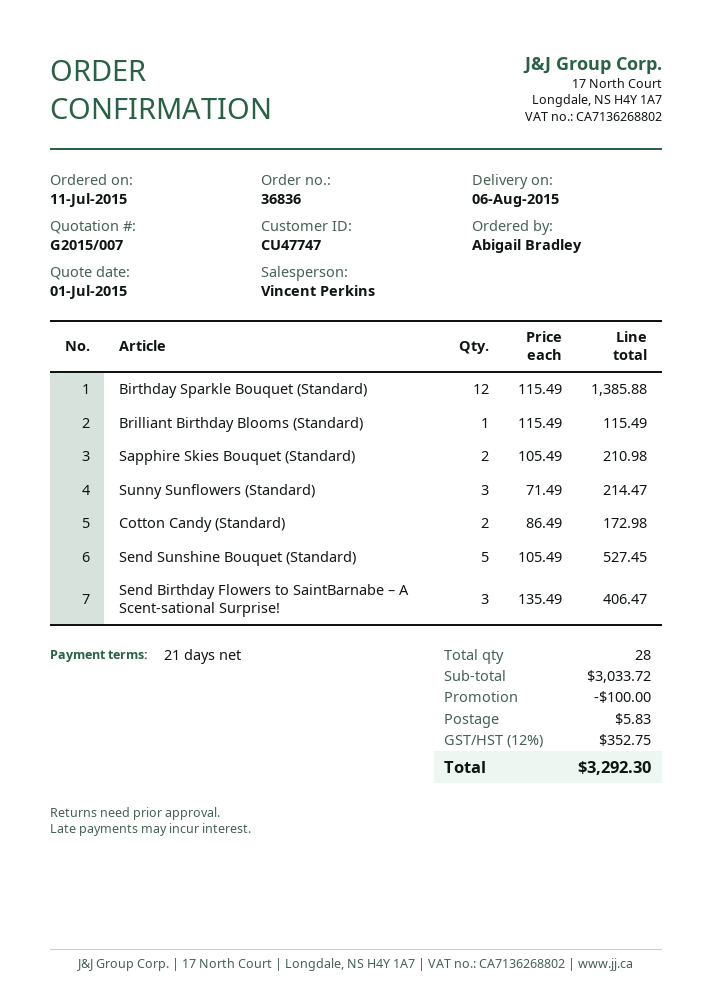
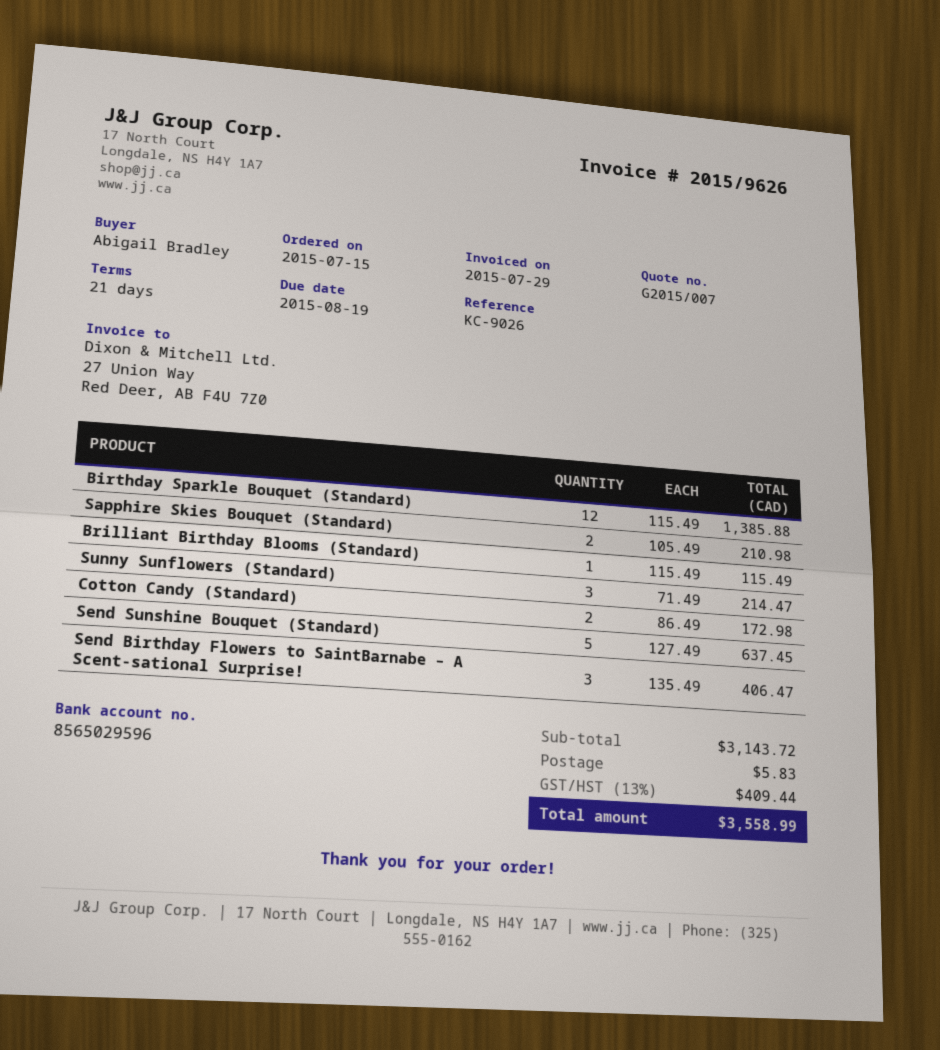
order date: 2015-07-11 -> 2015-07-15
Send Sunshine Bouquet (Standard): 5 x 105.49 = 527.45 -> 5 x 127.49 = 637.45
subtotal: 3033.72 -> 3143.72
discount: 100.00 -> none
tax: 12% = 352.75 -> 13% = 409.44
total: 3292.30 -> 3558.99

